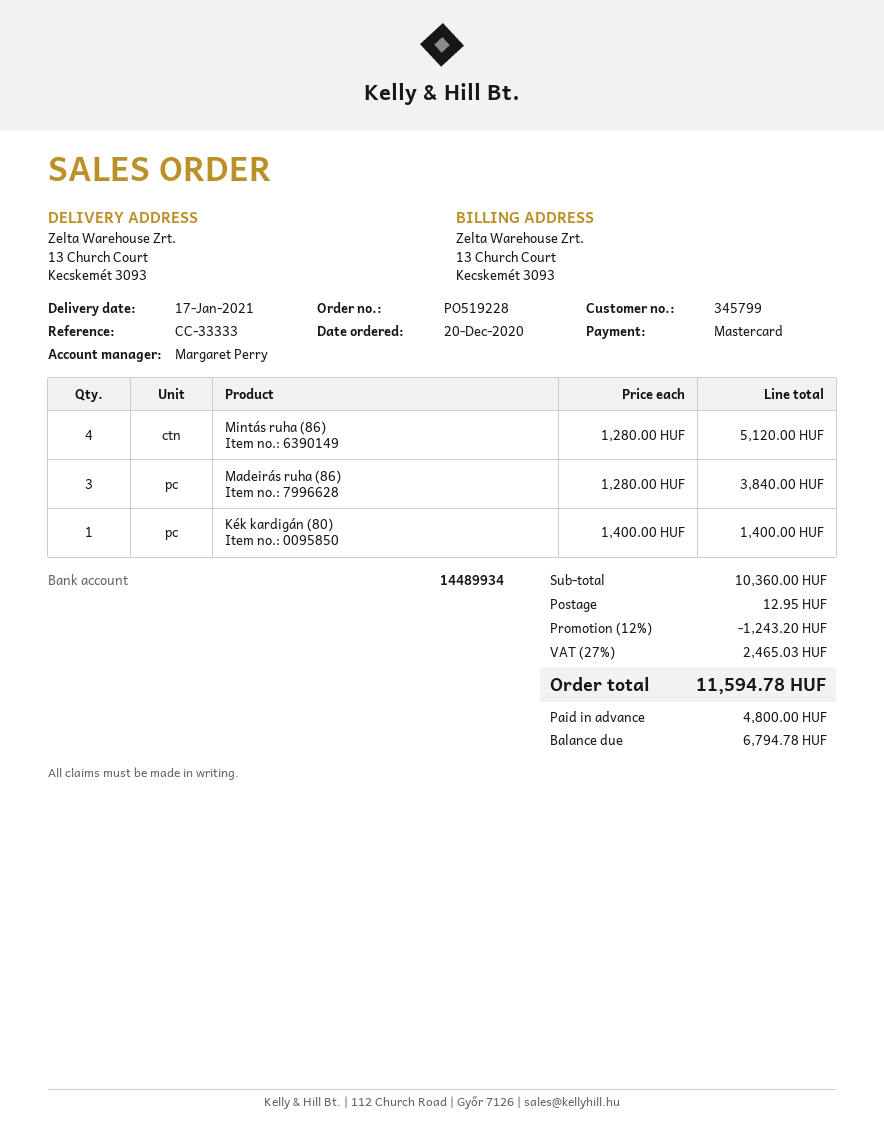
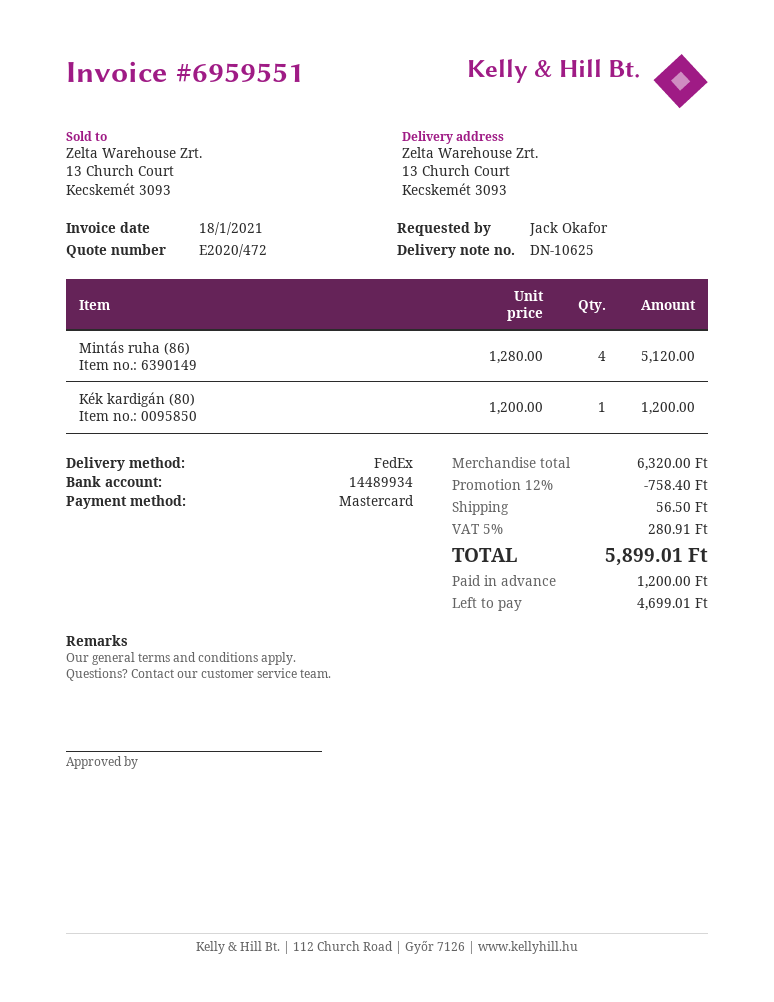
Madeirás ruha (86): 3 x 1280.00 = 3840.00 -> none
Kék kardigán (80): 1 x 1400.00 = 1400.00 -> 1 x 1200.00 = 1200.00
subtotal: 10360.00 -> 6320.00
discount: 12% = 1243.20 -> 12% = 758.40
shipping: 12.95 -> 56.50
tax: 27% = 2465.03 -> 5% = 280.91
total: 11594.78 -> 5899.01
deposit: 4800.00 -> 1200.00
balance: 6794.78 -> 4699.01

